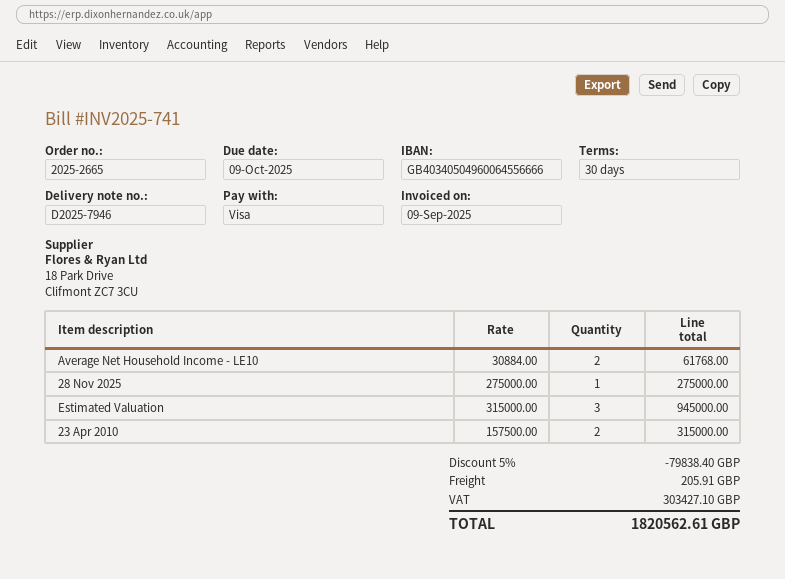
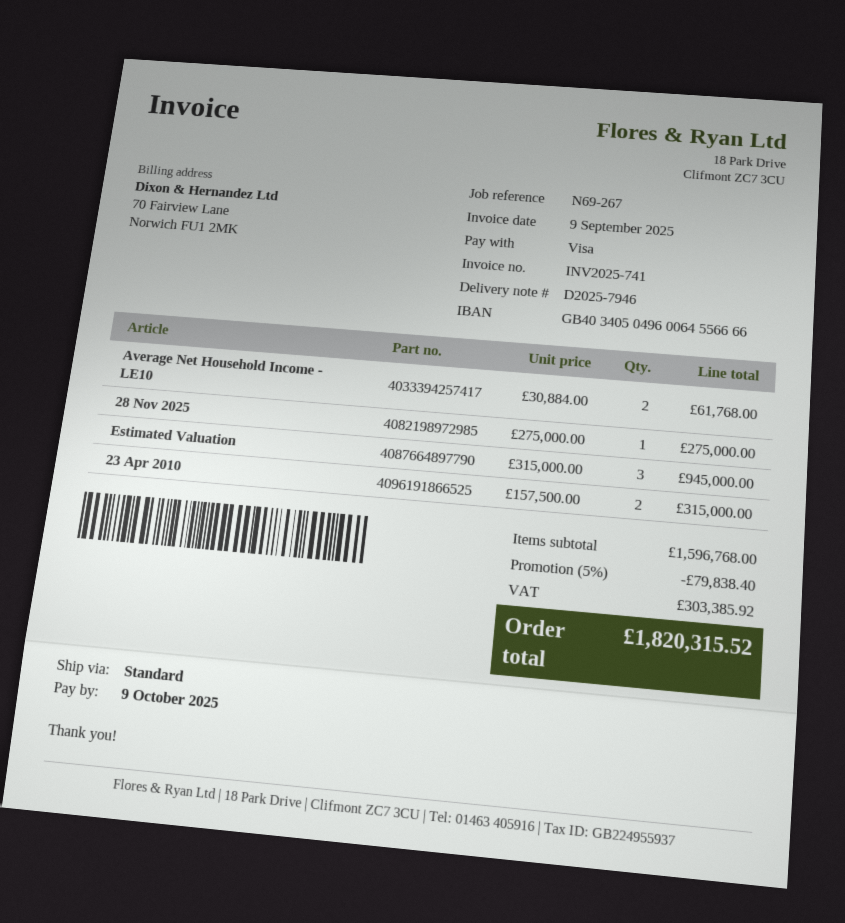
shipping: 205.91 -> none
tax: 303427.10 -> 303385.92
total: 1820562.61 -> 1820315.52

